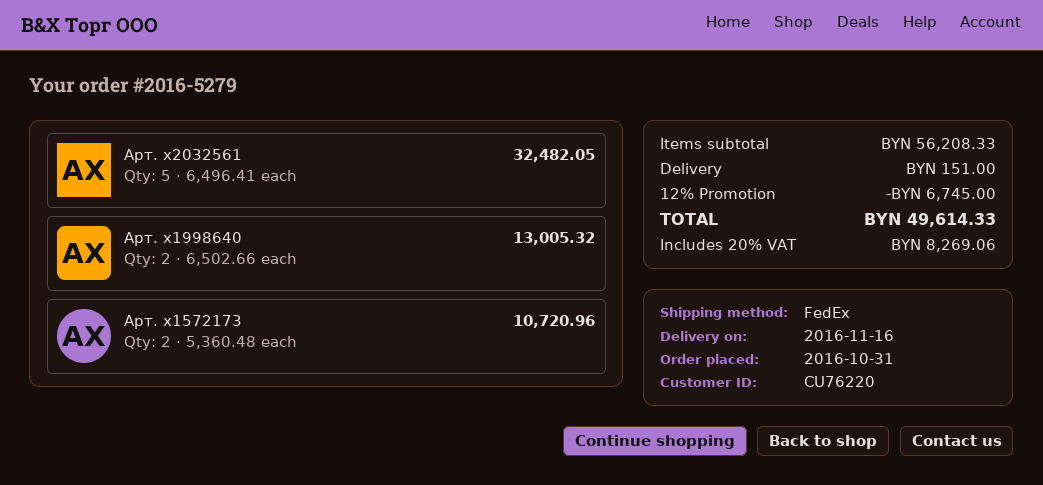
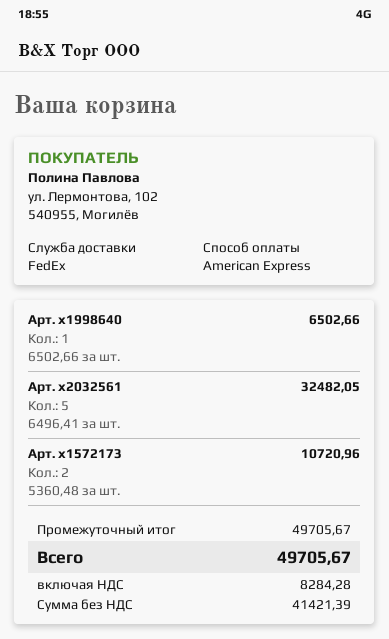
Арт. x1998640: 2 x 6502.66 = 13005.32 -> 1 x 6502.66 = 6502.66
subtotal: 56208.33 -> 49705.67
discount: 12% = 6745.00 -> none
shipping: 151.00 -> none
tax: 8269.06 -> 8284.28
total: 49614.33 -> 49705.67

